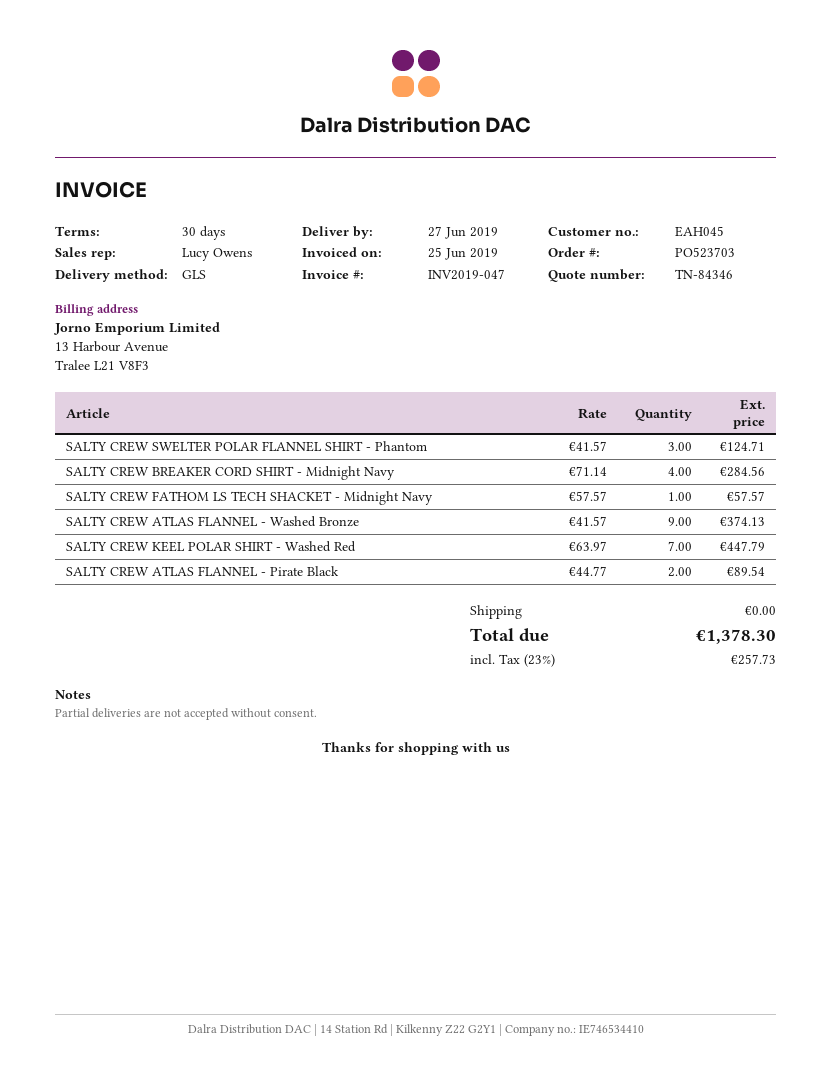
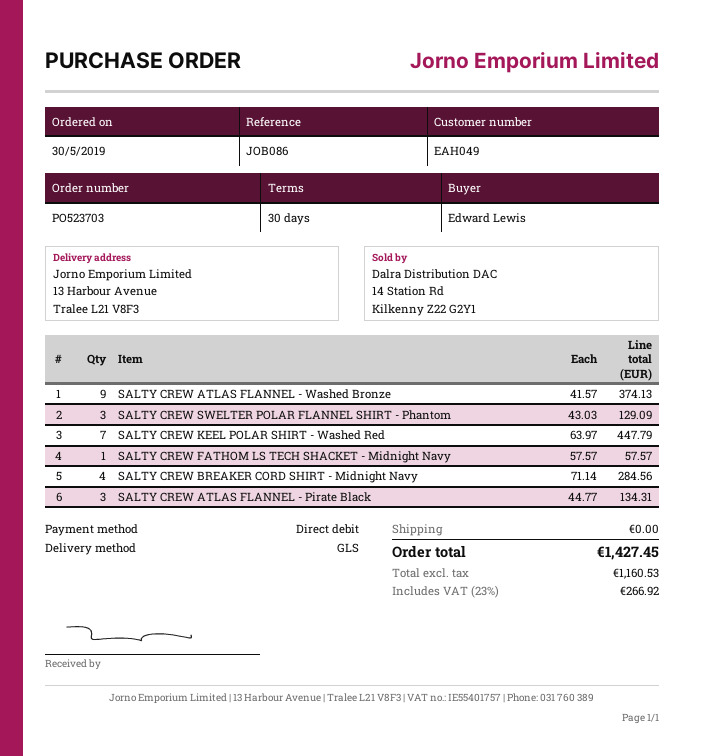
customer number: EAH045 -> EAH049
SALTY CREW SWELTER POLAR FLANNEL SHIRT - Phantom: 3 x 41.57 = 124.71 -> 3 x 43.03 = 129.09
SALTY CREW ATLAS FLANNEL - Pirate Black: 2 x 44.77 = 89.54 -> 3 x 44.77 = 134.31
tax: 23% = 257.73 -> 23% = 266.92
total: 1378.30 -> 1427.45

